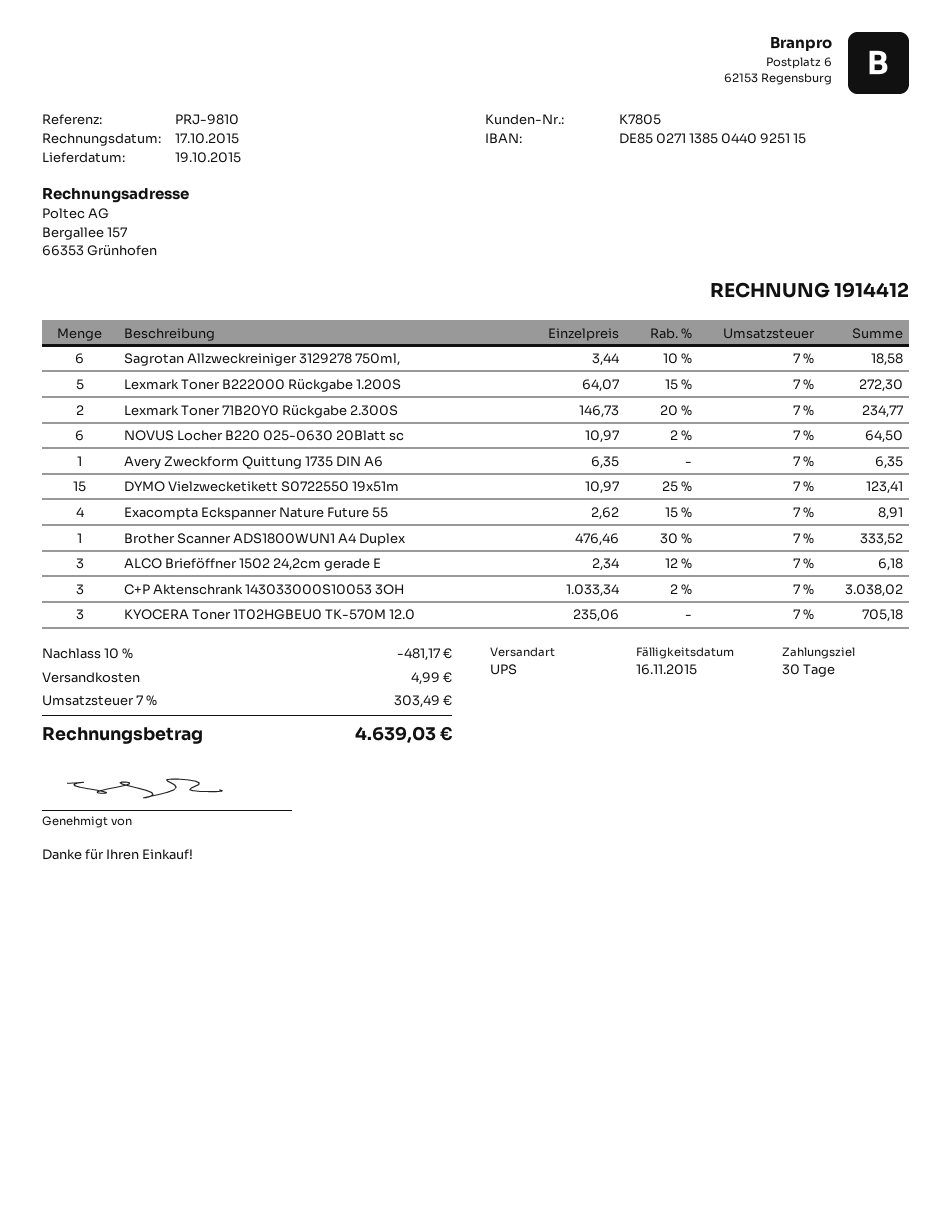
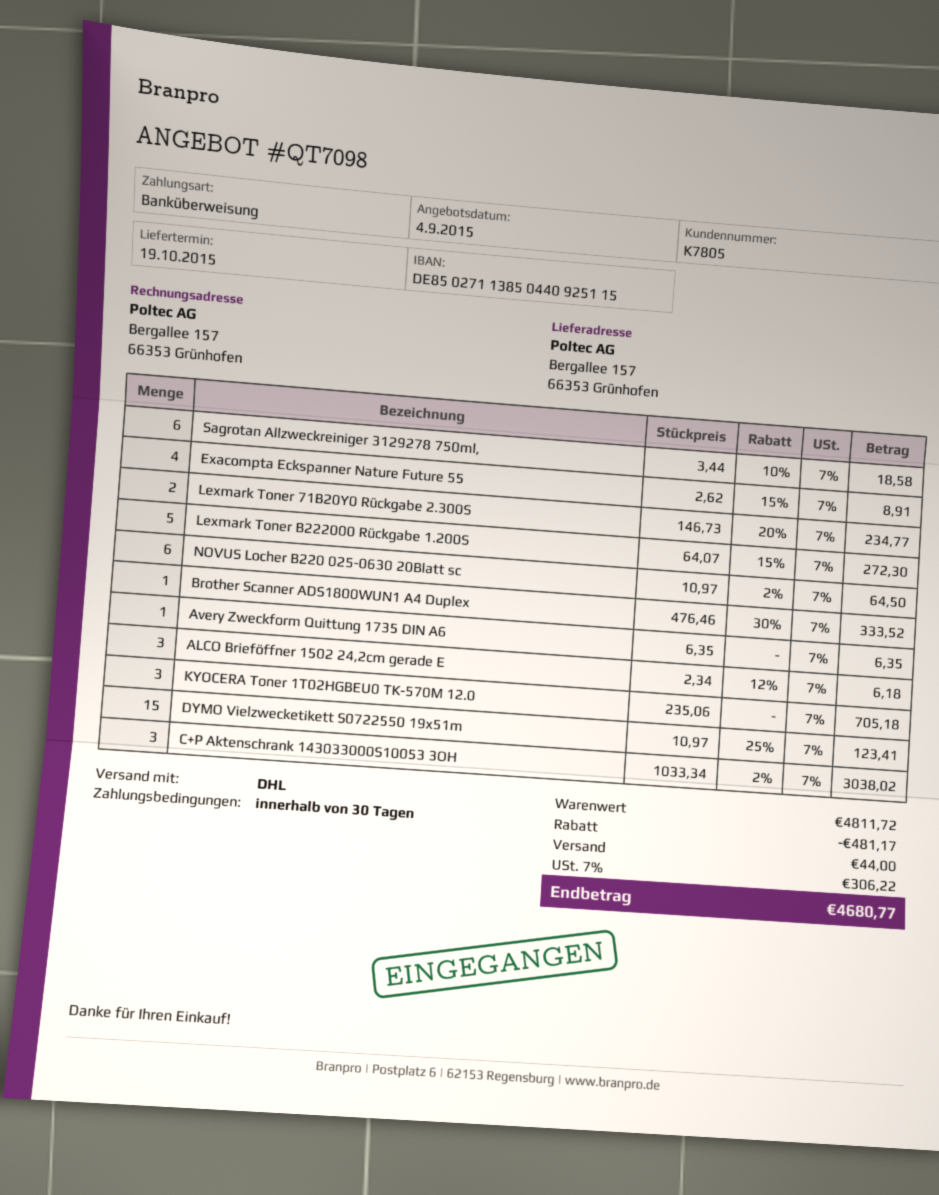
shipping method: UPS -> DHL
shipping: 4.99 -> 44.00
tax: 7% = 303.49 -> 7% = 306.22
total: 4639.03 -> 4680.77

